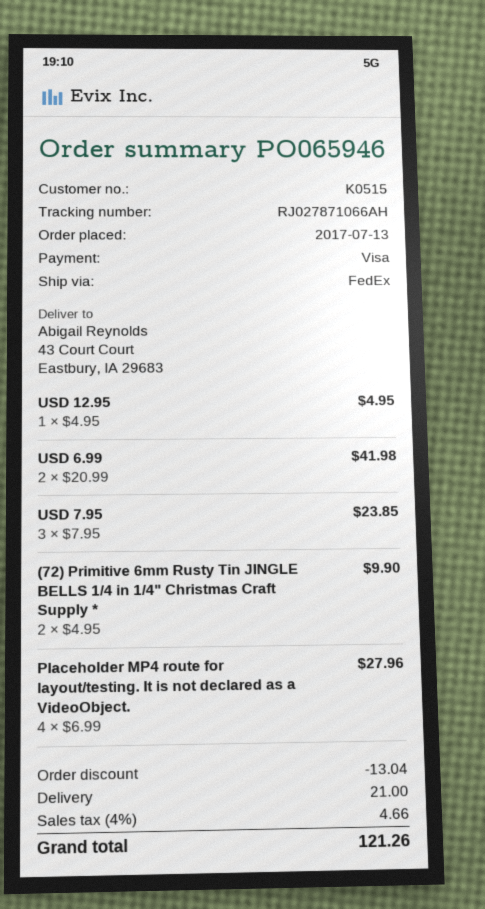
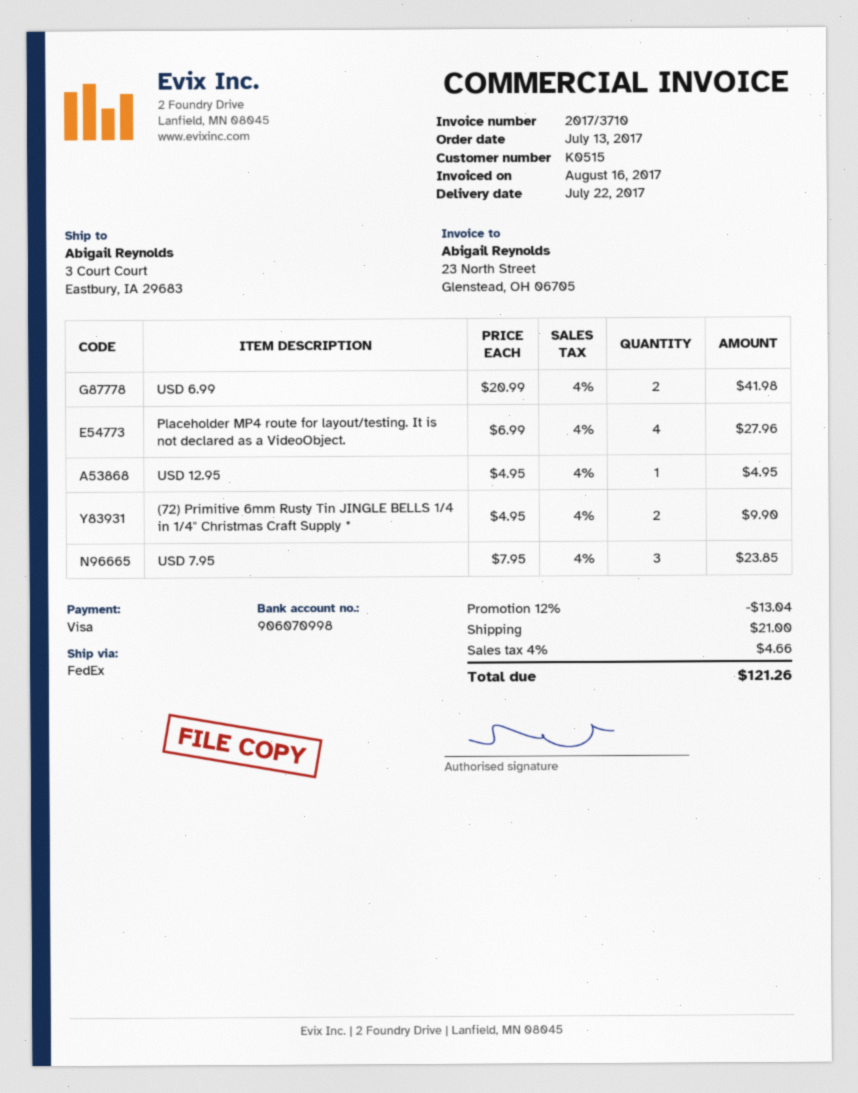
ship to: 43 Court Court, Eastbury, IA 29683 -> 3 Court Court, Eastbury, IA 29683

